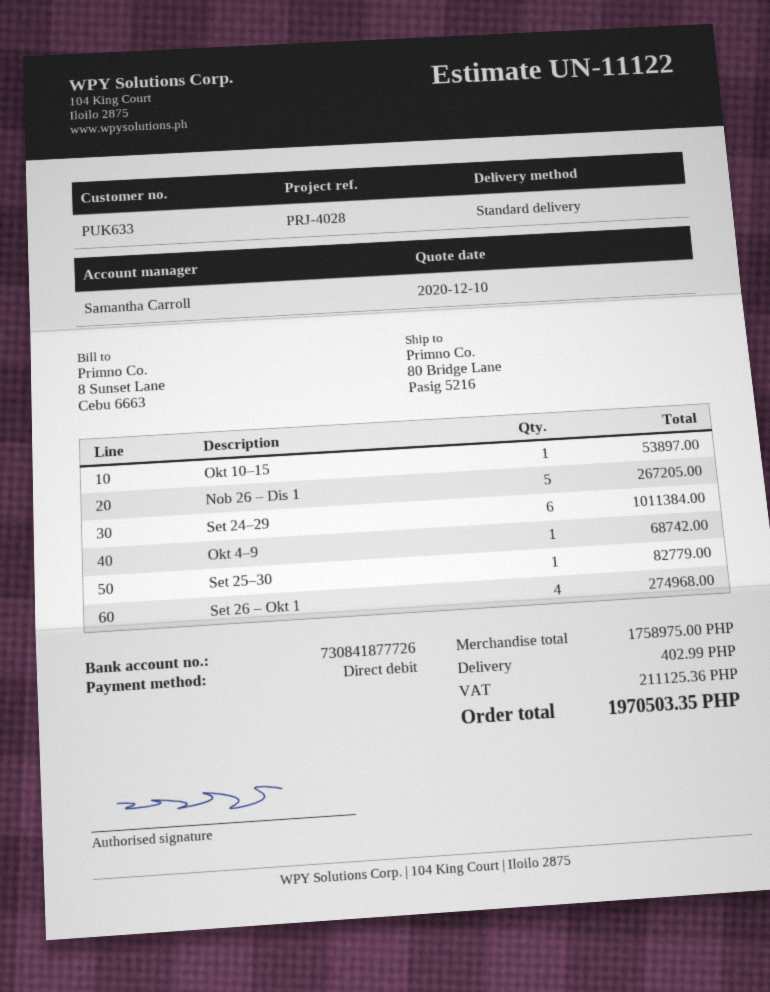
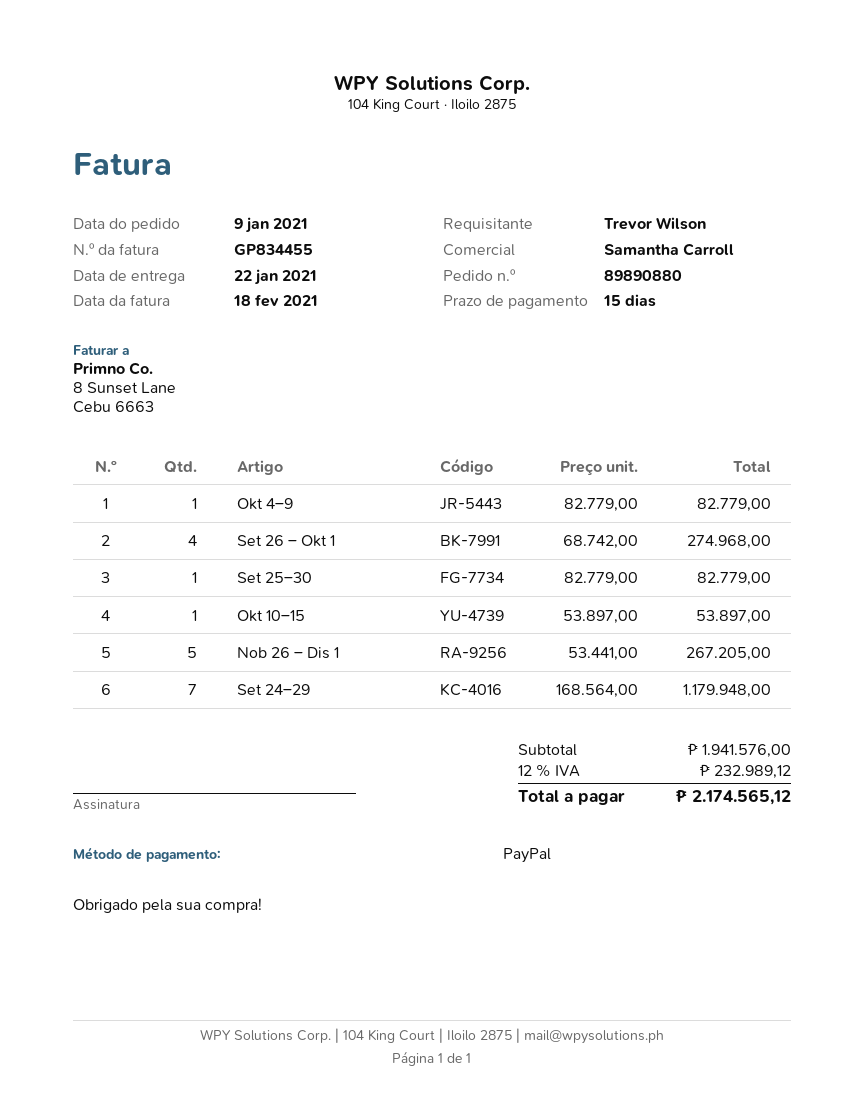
payment method: direct debit -> PayPal
Set 24–29: 6 for 1011384.00 -> 7 for 1179948.00
Okt 4–9: 1 for 68742.00 -> 1 for 82779.00
subtotal: 1758975.00 -> 1941576.00
shipping: 402.99 -> none
tax: 211125.36 -> 232989.12
total: 1970503.35 -> 2174565.12

